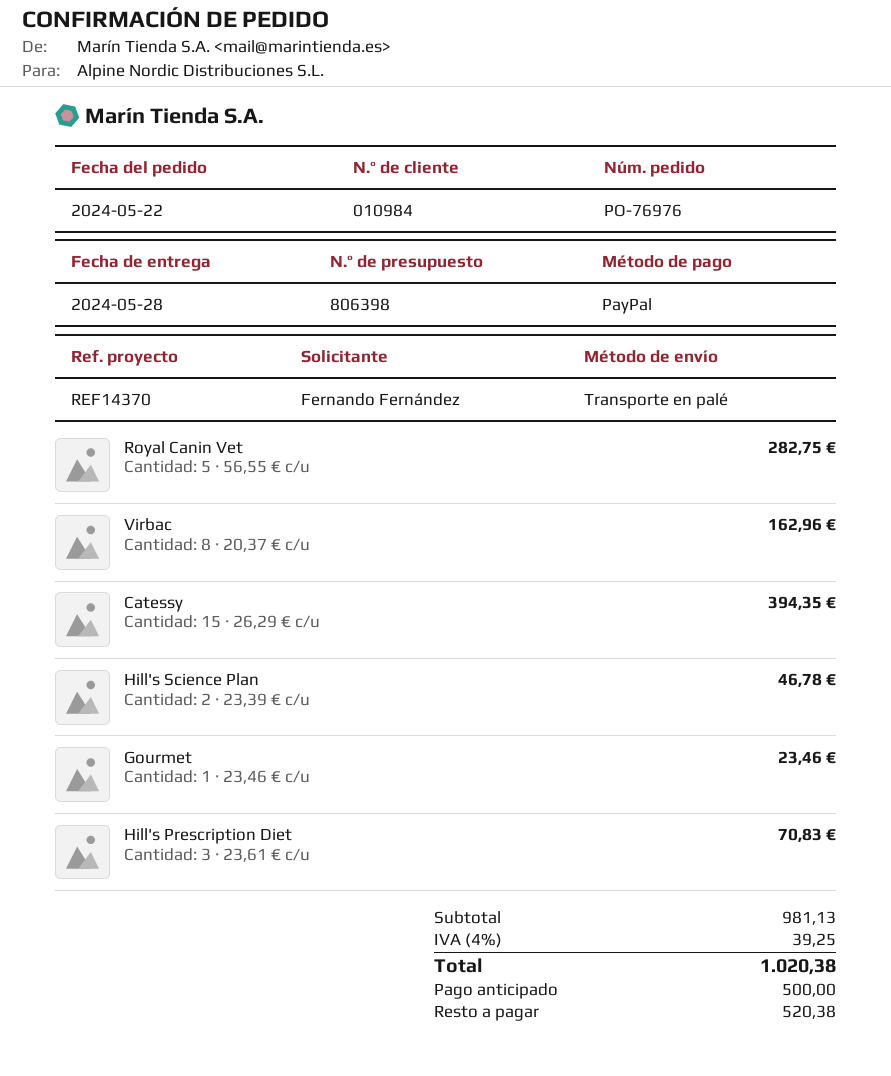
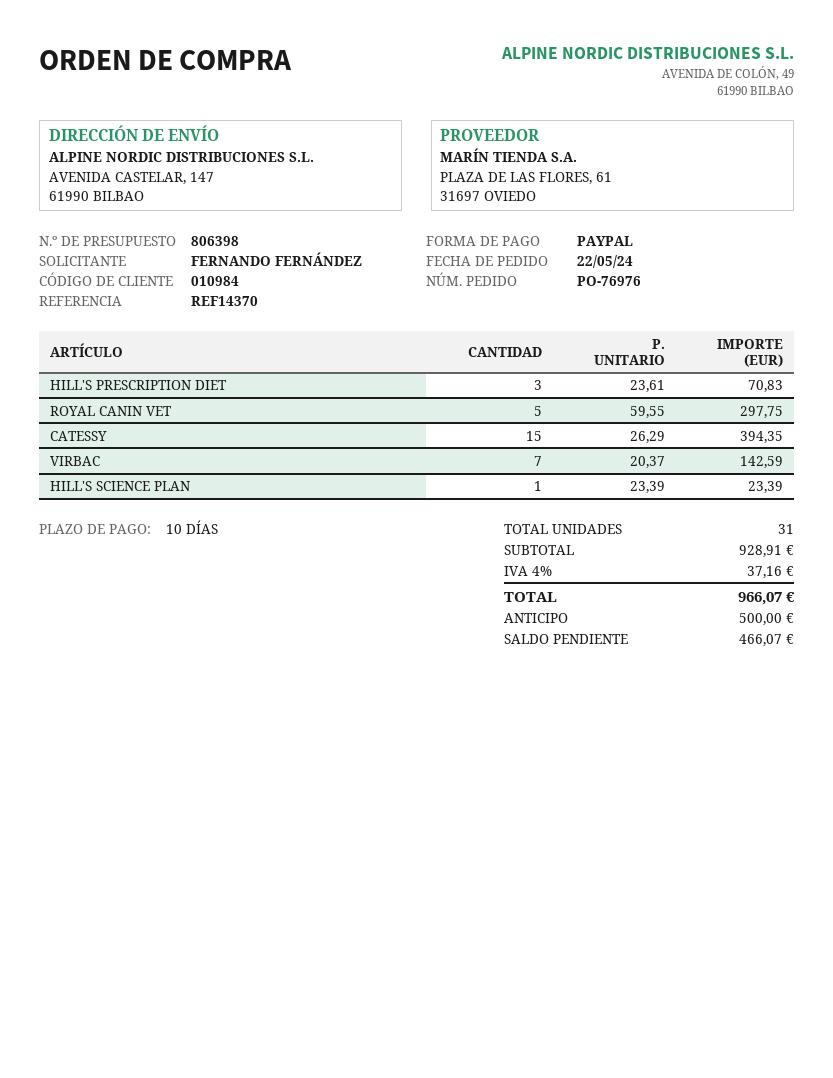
Royal Canin Vet: 5 x 56.55 = 282.75 -> 5 x 59.55 = 297.75
Virbac: 8 x 20.37 = 162.96 -> 7 x 20.37 = 142.59
Hill's Science Plan: 2 x 23.39 = 46.78 -> 1 x 23.39 = 23.39
Gourmet: 1 x 23.46 = 23.46 -> none
subtotal: 981.13 -> 928.91
tax: 4% = 39.25 -> 4% = 37.16
total: 1020.38 -> 966.07
balance: 520.38 -> 466.07

